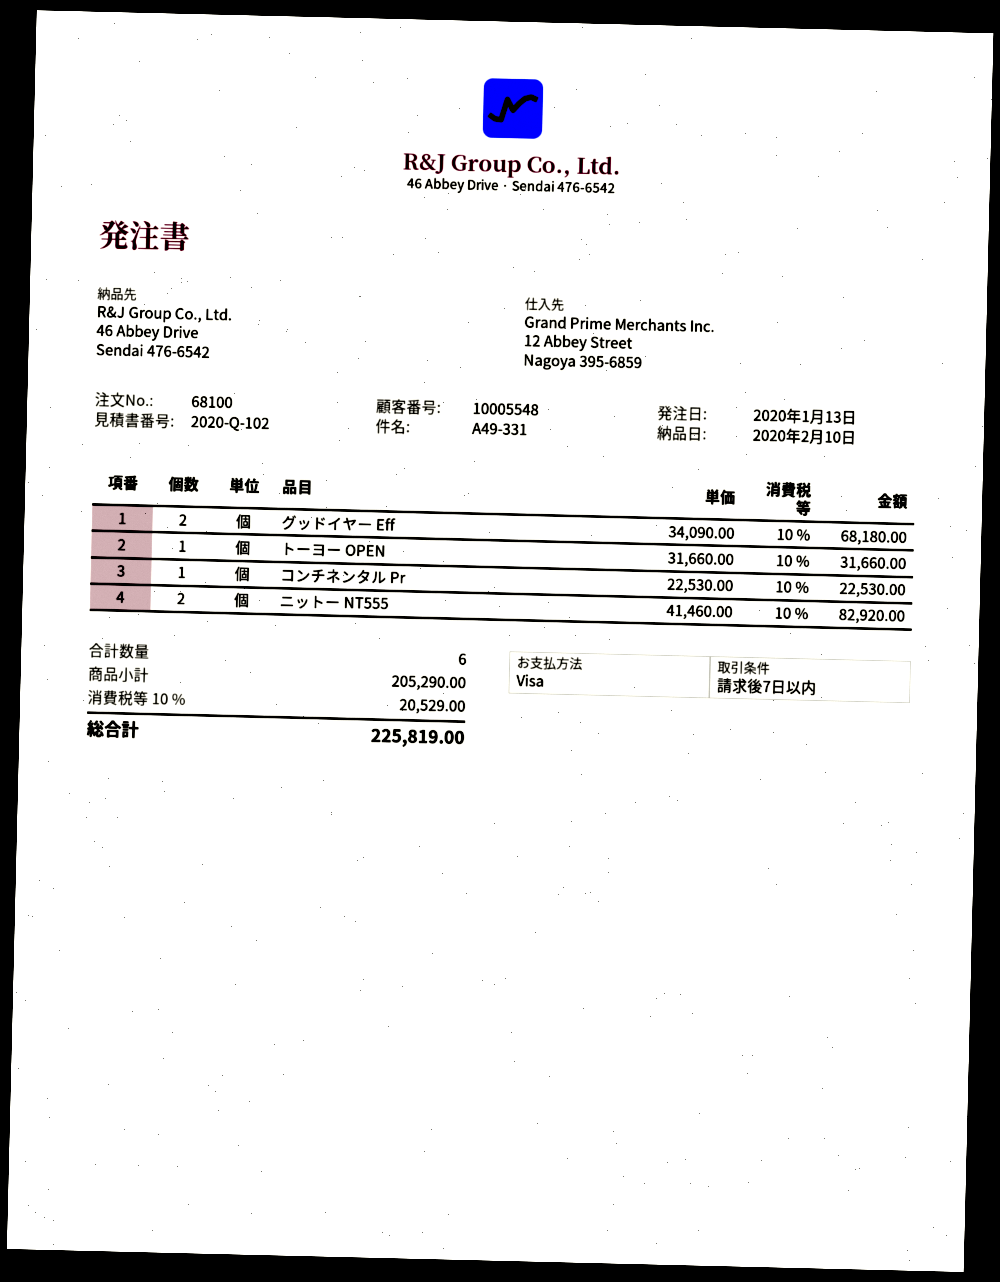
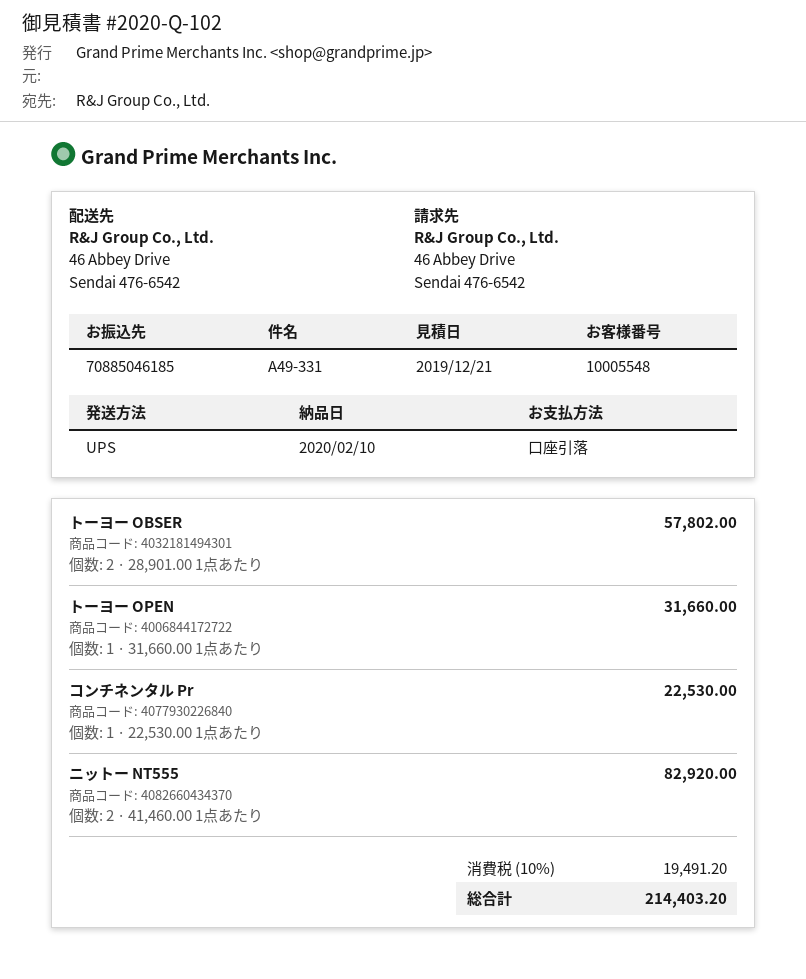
payment method: Visa -> direct debit
グッドイヤー Eff: 2 x 34090.00 = 68180.00 -> none
トーヨー OBSER: none -> 2 x 28901.00 = 57802.00
tax: 10% = 20529.00 -> 10% = 19491.20
total: 225819.00 -> 214403.20

